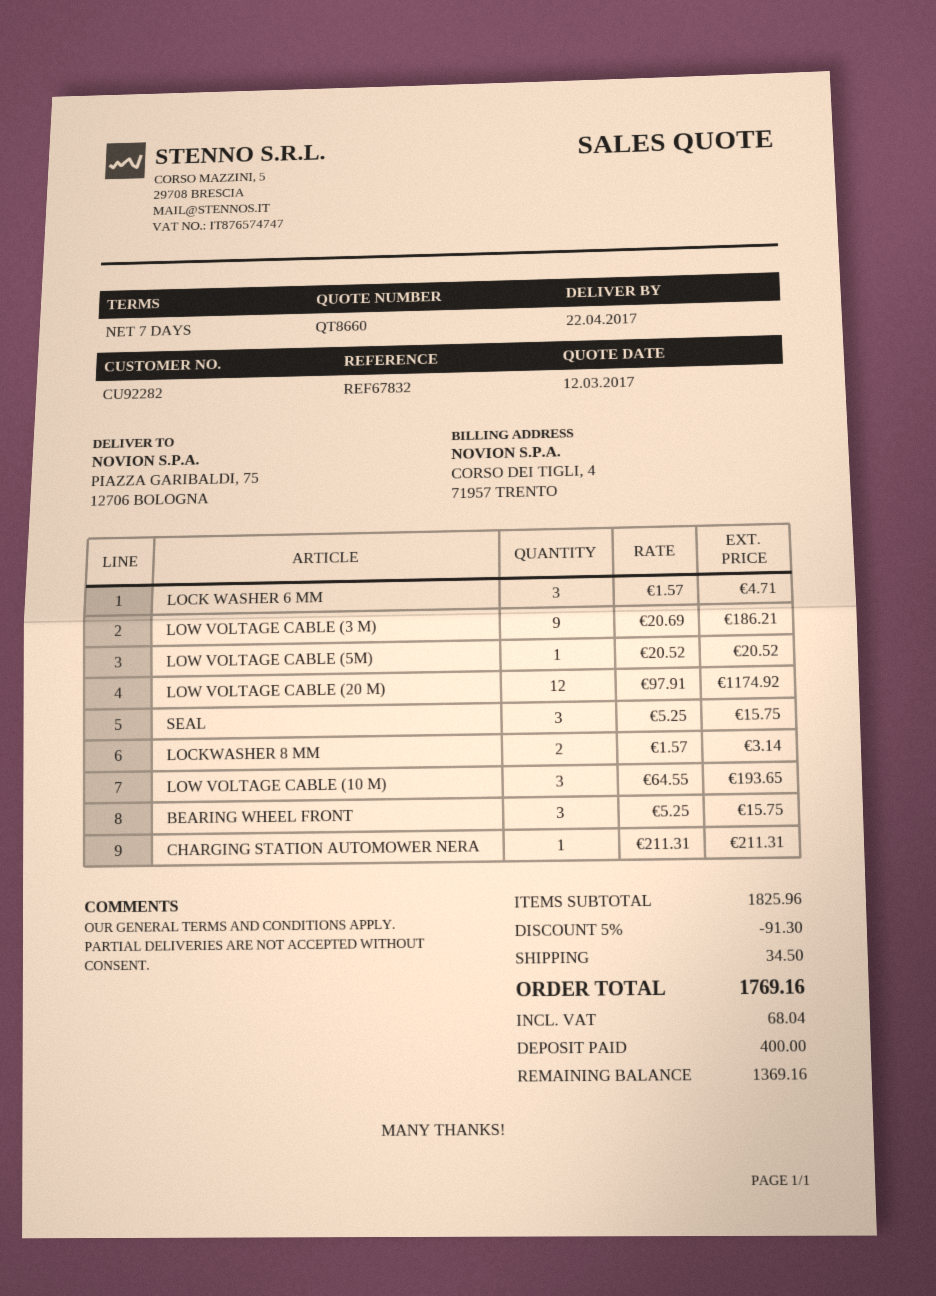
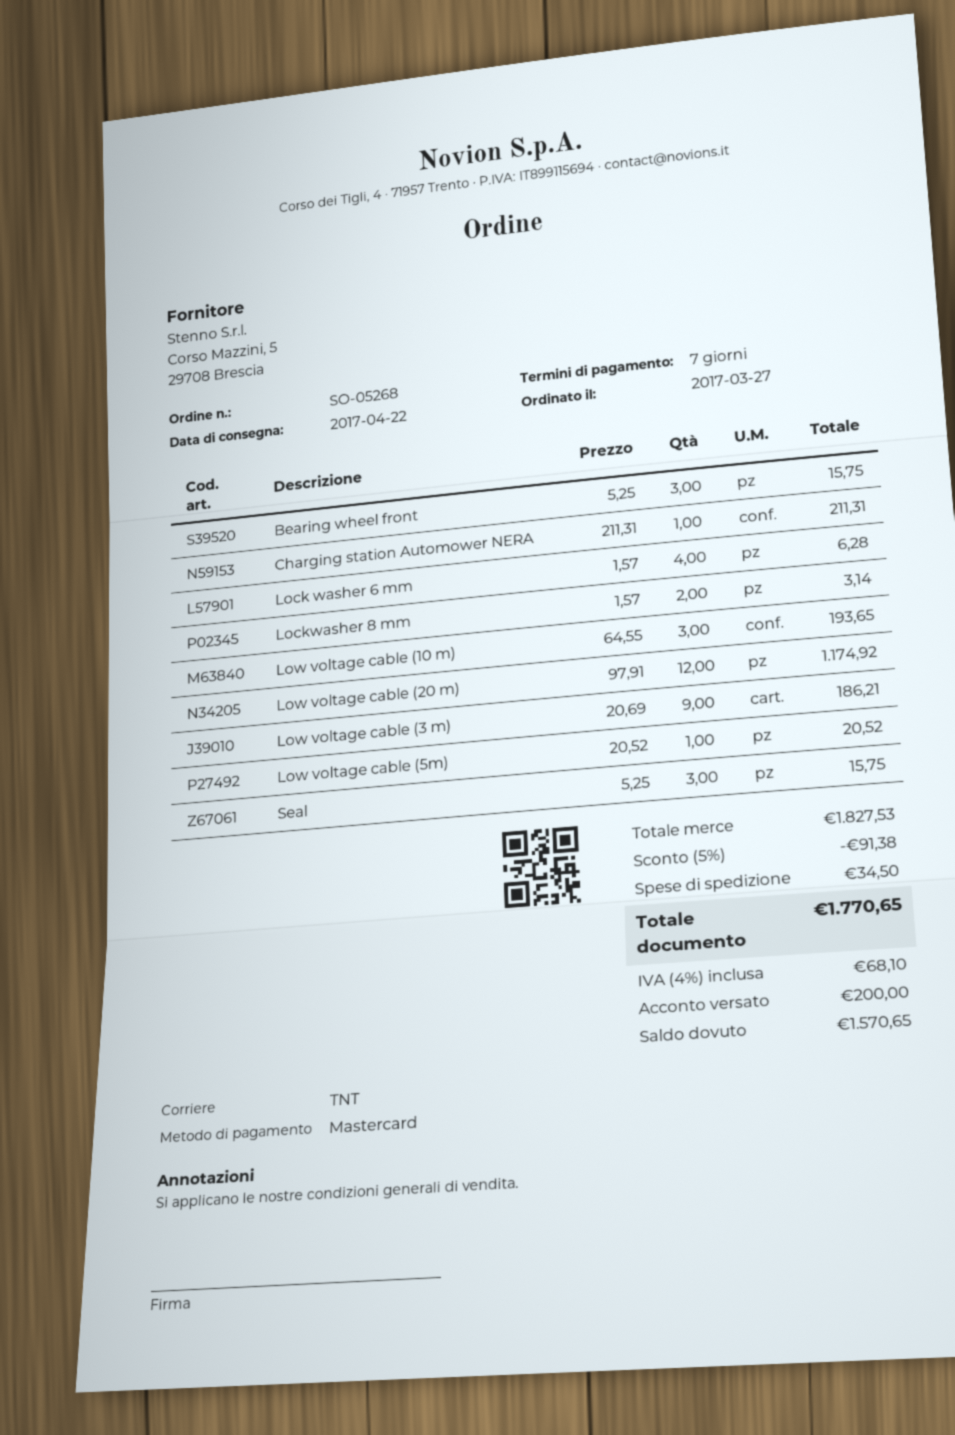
LOCK WASHER 6 MM: 3 x 1.57 = 4.71 -> 4 x 1.57 = 6.28
subtotal: 1825.96 -> 1827.53
discount: 5% = 91.30 -> 5% = 91.38
tax: 68.04 -> 68.10
total: 1769.16 -> 1770.65
deposit: 400.00 -> 200.00
balance: 1369.16 -> 1570.65

